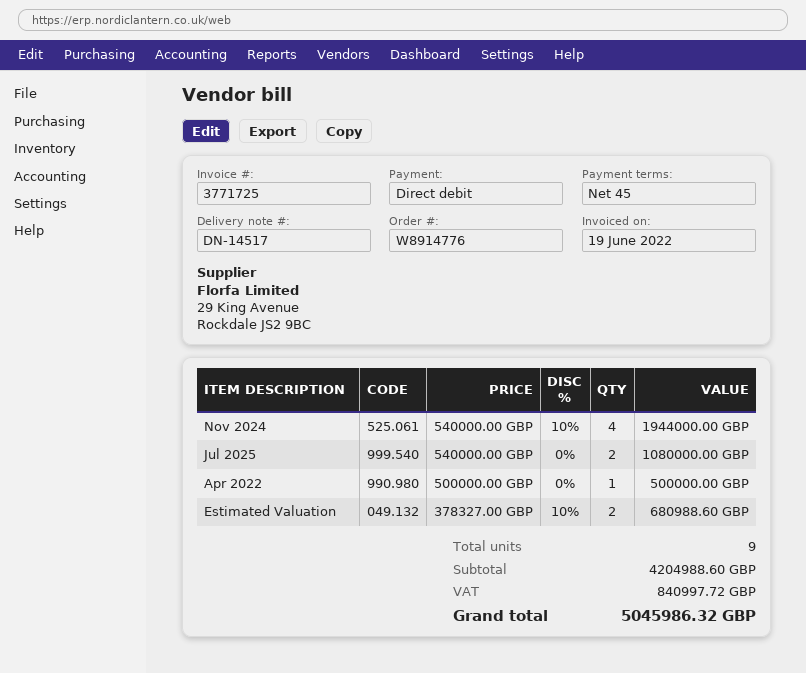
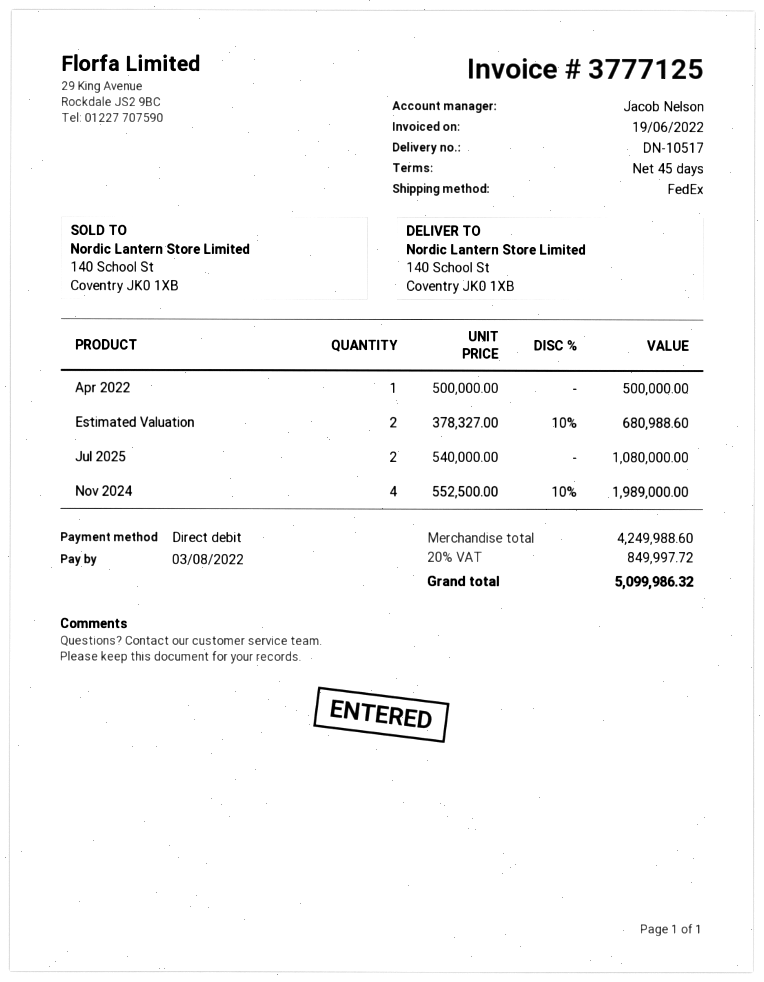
delivery note number: DN-14517 -> DN-10517
invoice number: 3771725 -> 3777125
Nov 2024: 4 x 540000.00 - 10% = 1944000.00 -> 4 x 552500.00 - 10% = 1989000.00
subtotal: 4204988.60 -> 4249988.60
tax: 840997.72 -> 849997.72
total: 5045986.32 -> 5099986.32

